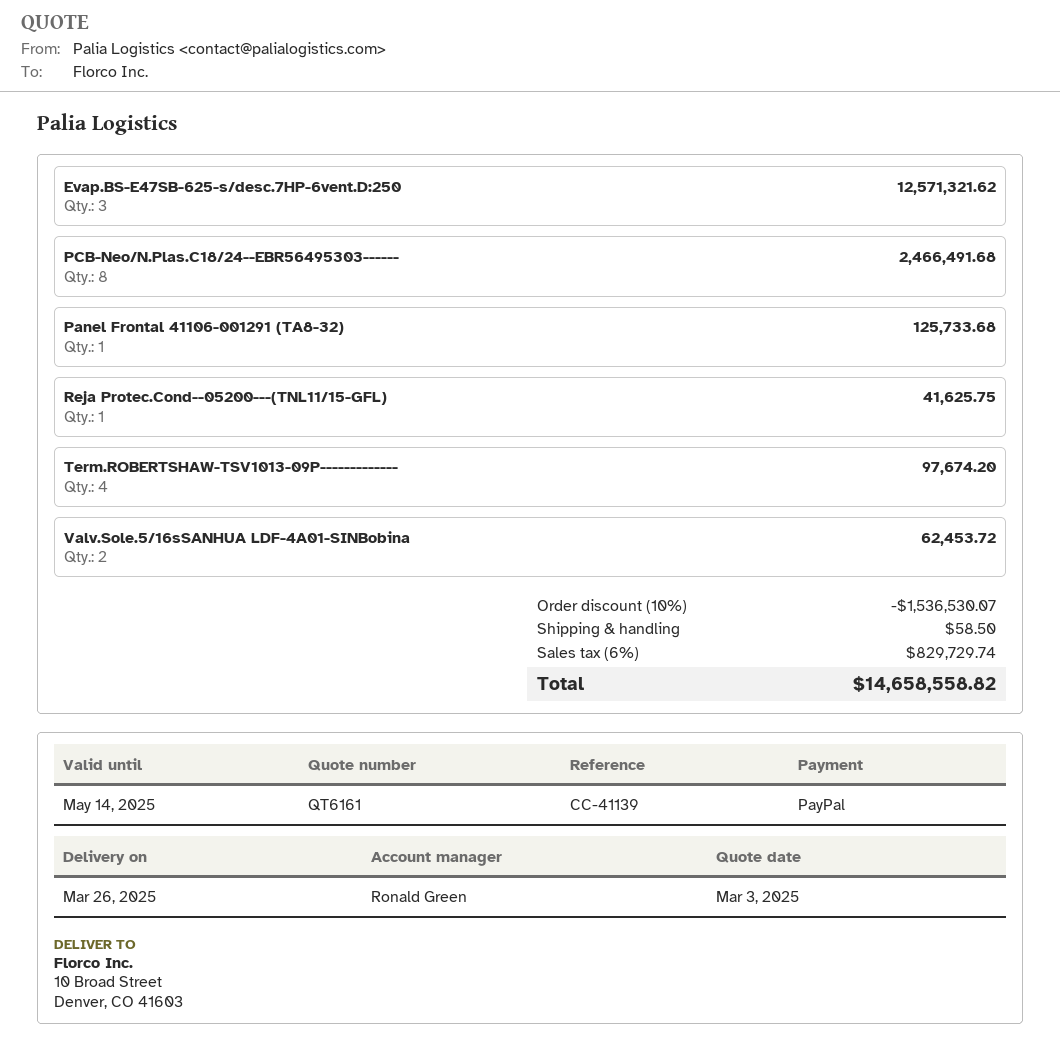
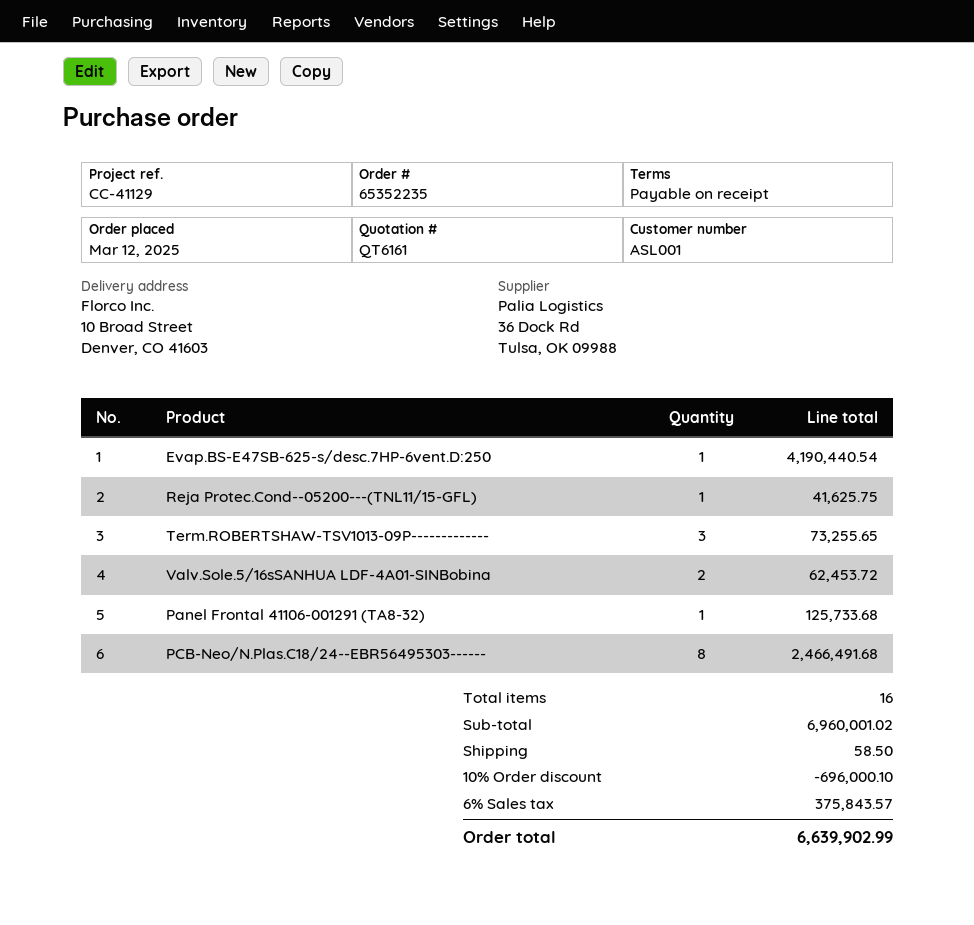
reference: CC-41139 -> CC-41129
Evap.BS-E47SB-625-s/desc.7HP-6vent.D:250: 3 for 12571321.62 -> 1 for 4190440.54
Term.ROBERTSHAW-TSV1013-09P-------------: 4 for 97674.20 -> 3 for 73255.65
discount: 10% = 1536530.07 -> 10% = 696000.10
tax: 6% = 829729.74 -> 6% = 375843.57
total: 14658558.82 -> 6639902.99

